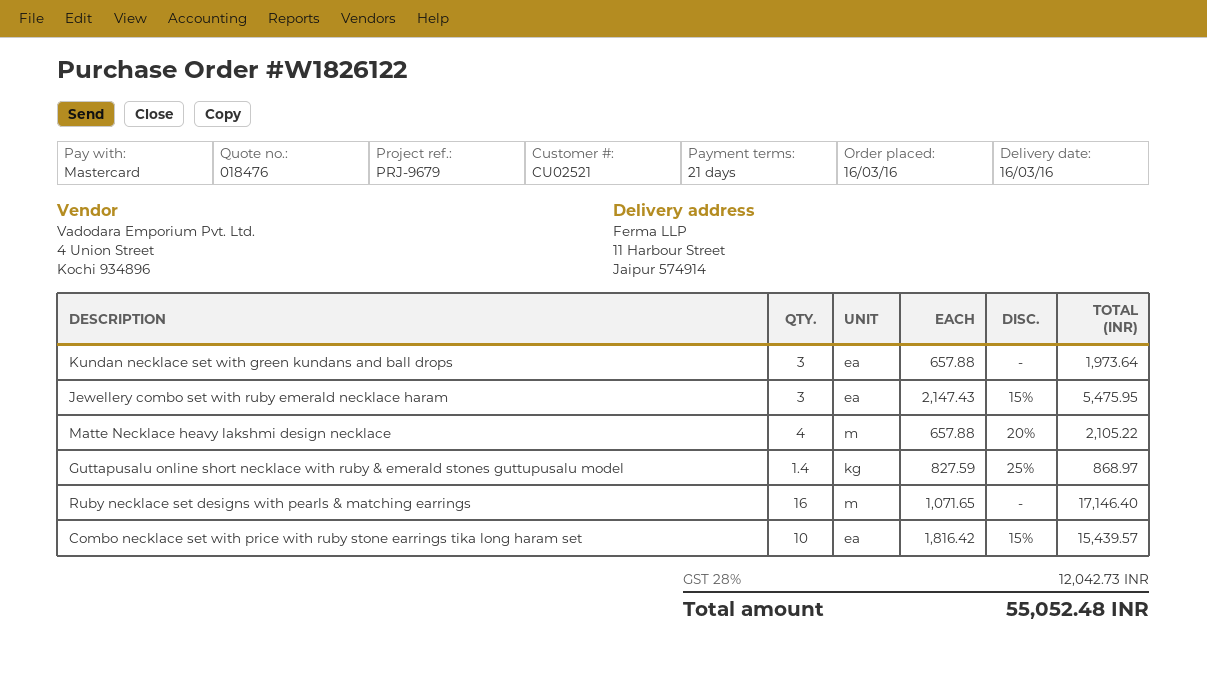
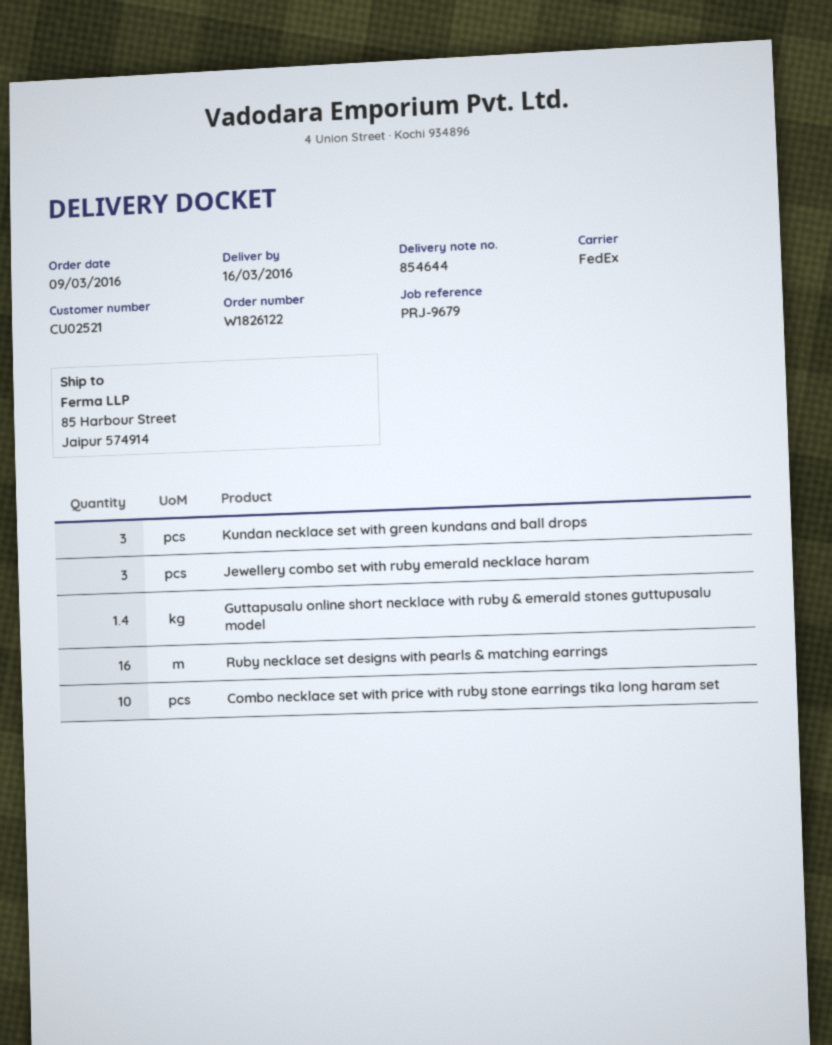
order date: 2016-03-16 -> 2016-03-09
ship to: 11 Harbour Street, Jaipur 574914 -> 85 Harbour Street, Jaipur 574914
Matte Necklace heavy lakshmi design necklace: 4 -> none

